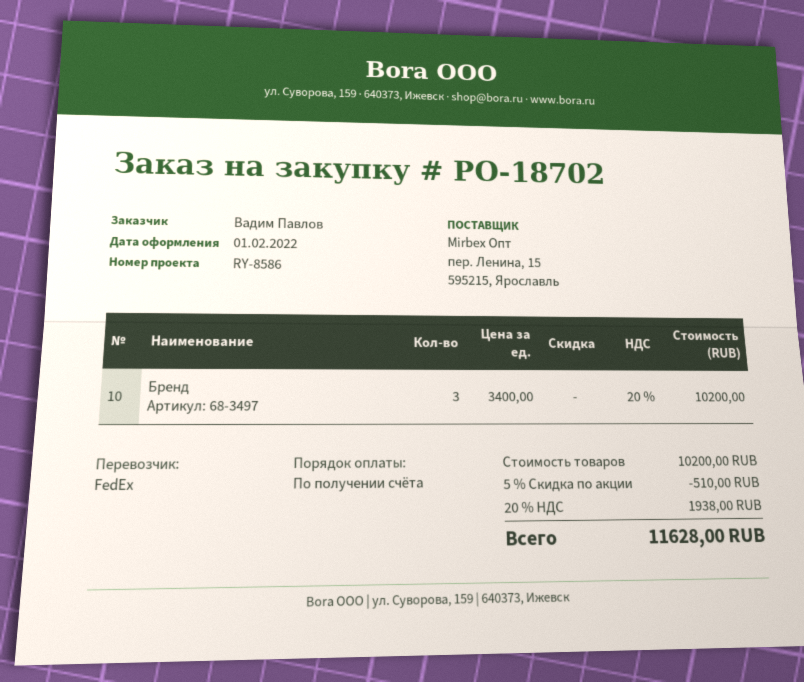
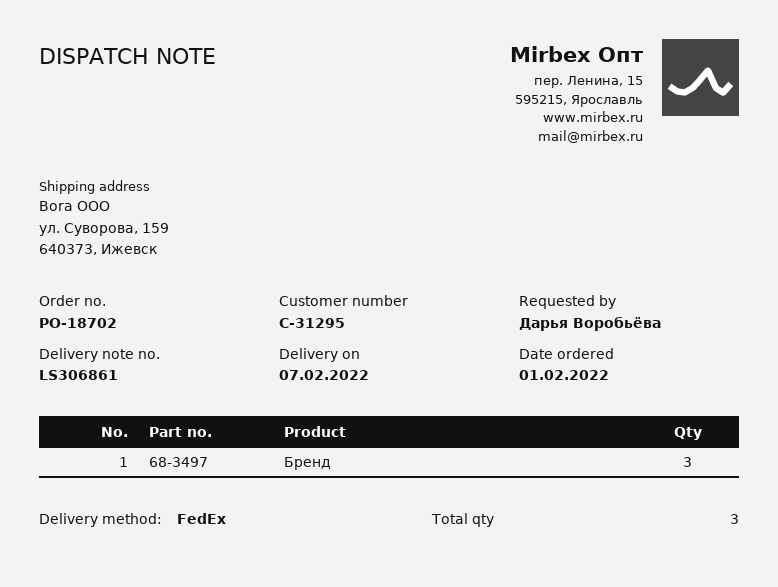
ordered by: Вадим Павлов -> Дарья Воробьёва

